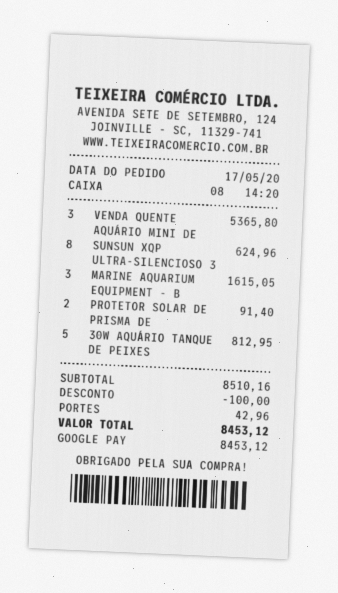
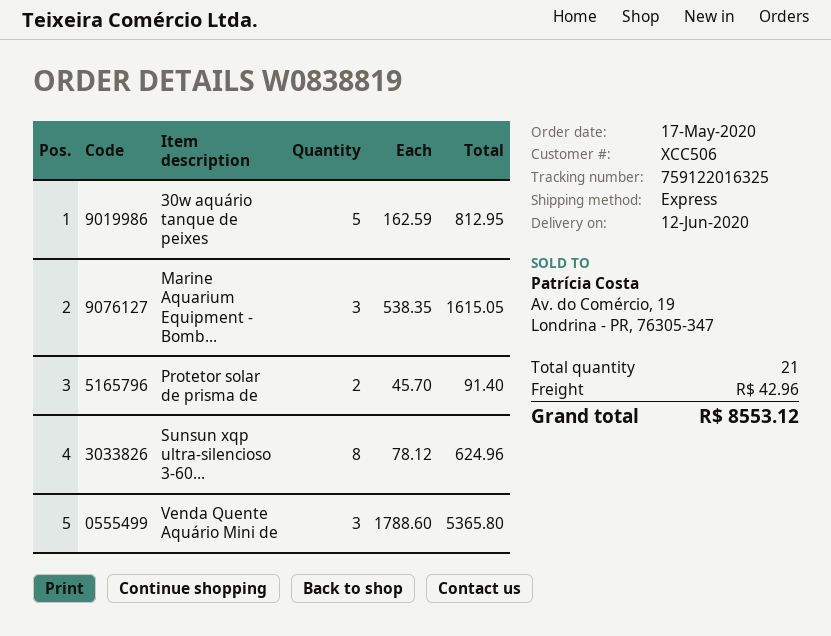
discount: 100.00 -> none
total: 8453.12 -> 8553.12

